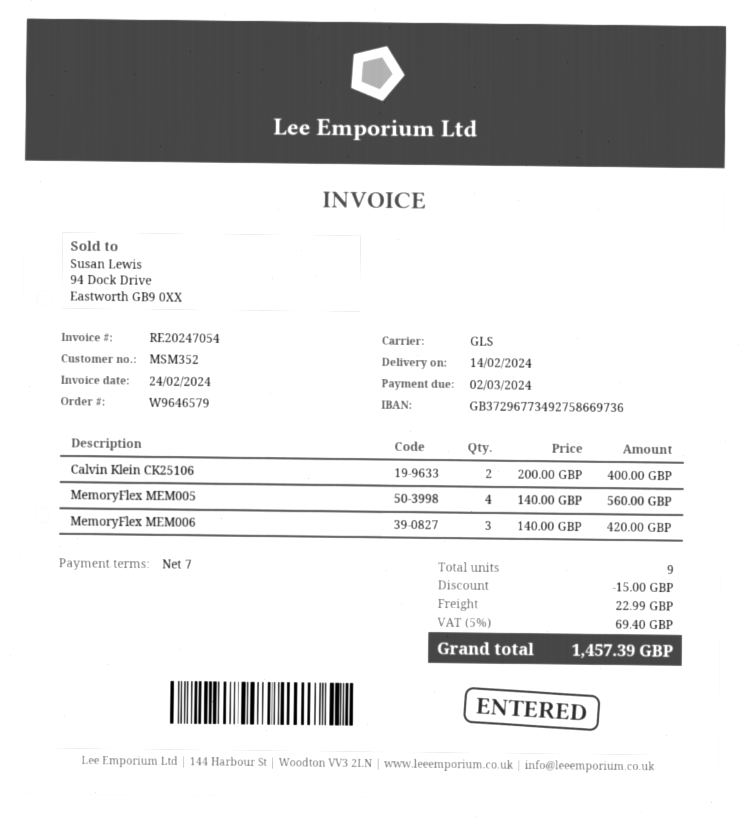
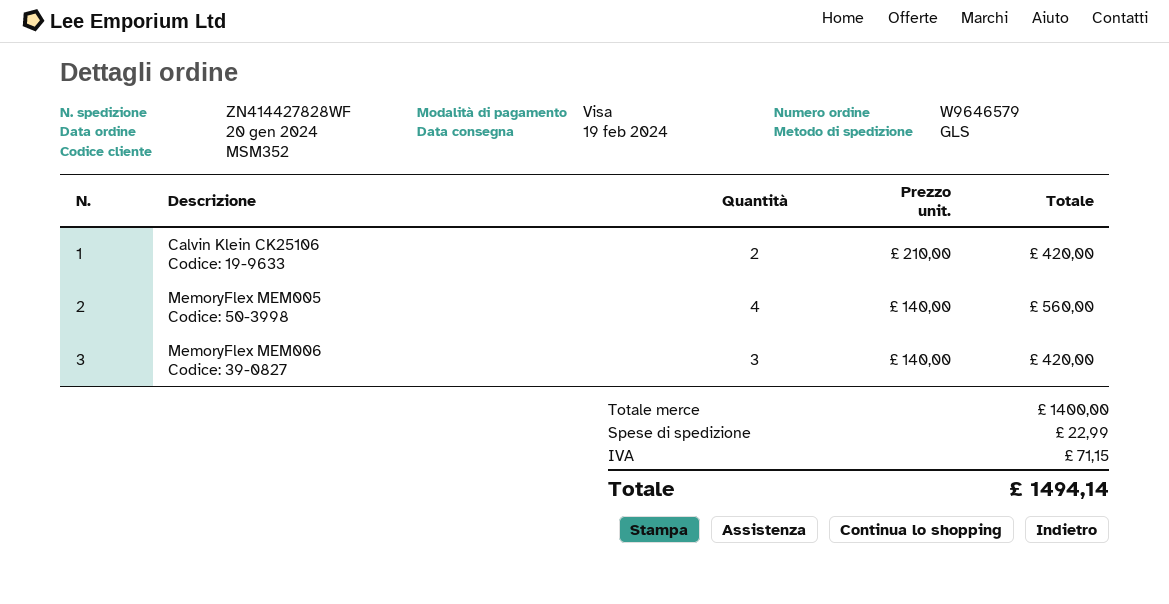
delivery date: 2024-02-14 -> 2024-02-19
Calvin Klein CK25106: 2 x 200.00 = 400.00 -> 2 x 210.00 = 420.00
discount: 15.00 -> none
tax: 69.40 -> 71.15
total: 1457.39 -> 1494.14

